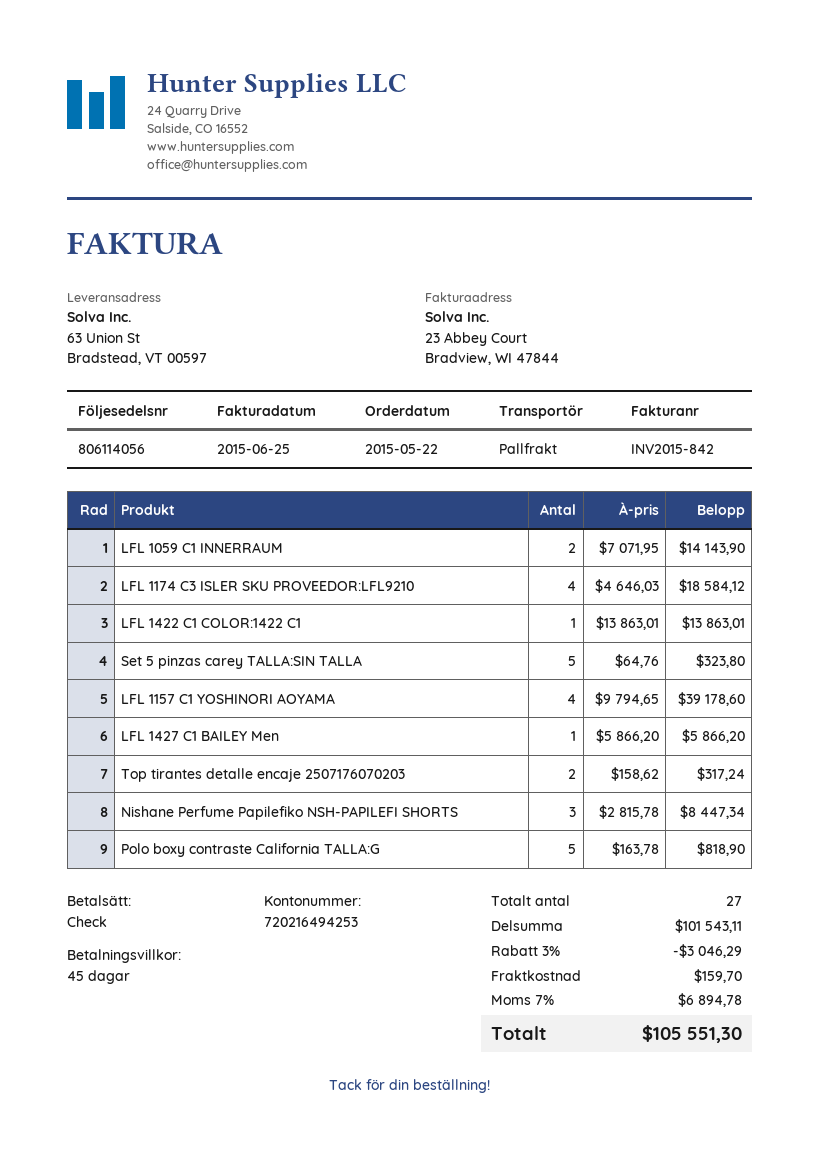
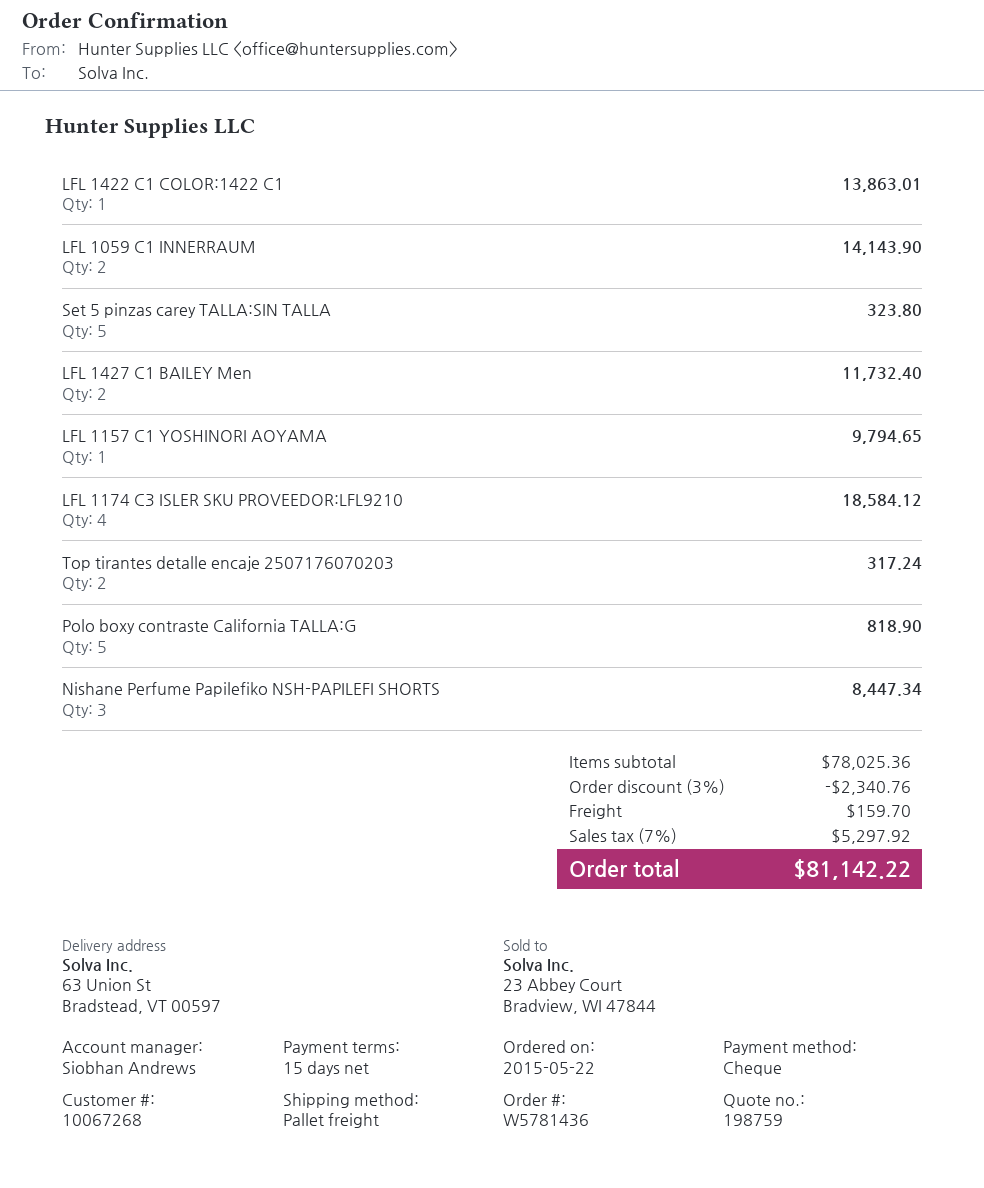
payment terms: 45 days -> 15 days
LFL 1157 C1 YOSHINORI AOYAMA: 4 for 39178.60 -> 1 for 9794.65
LFL 1427 C1 BAILEY Men: 1 for 5866.20 -> 2 for 11732.40
subtotal: 101543.11 -> 78025.36
discount: 3% = 3046.29 -> 3% = 2340.76
tax: 7% = 6894.78 -> 7% = 5297.92
total: 105551.30 -> 81142.22

